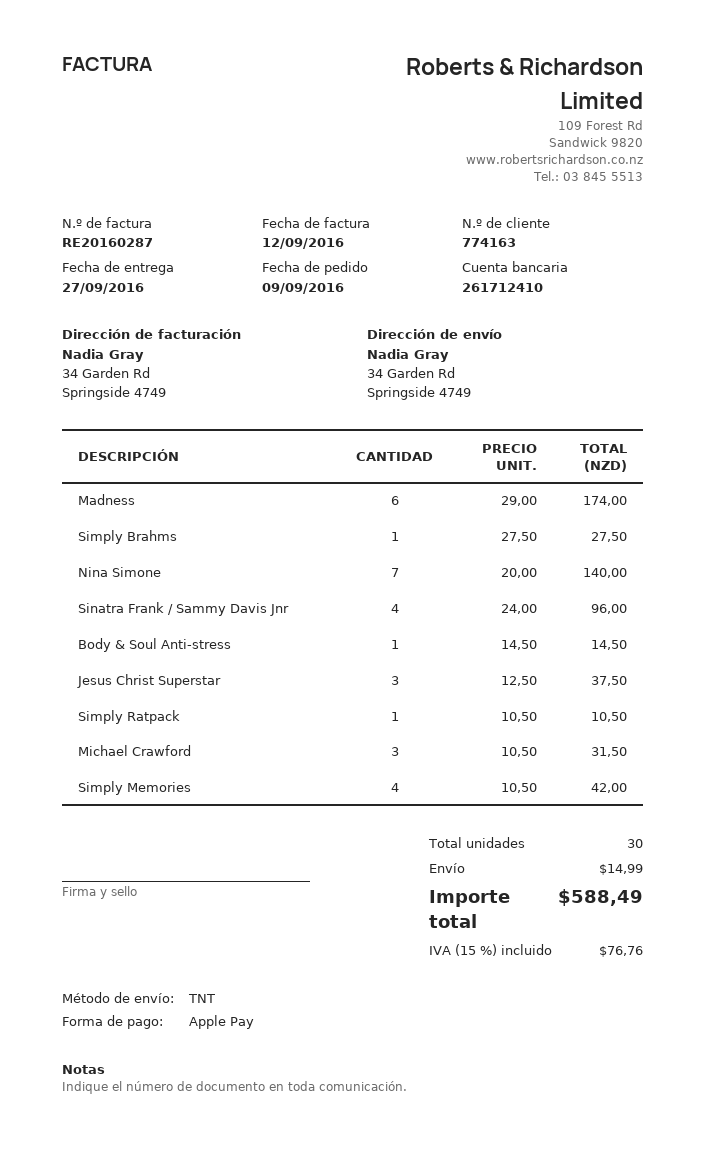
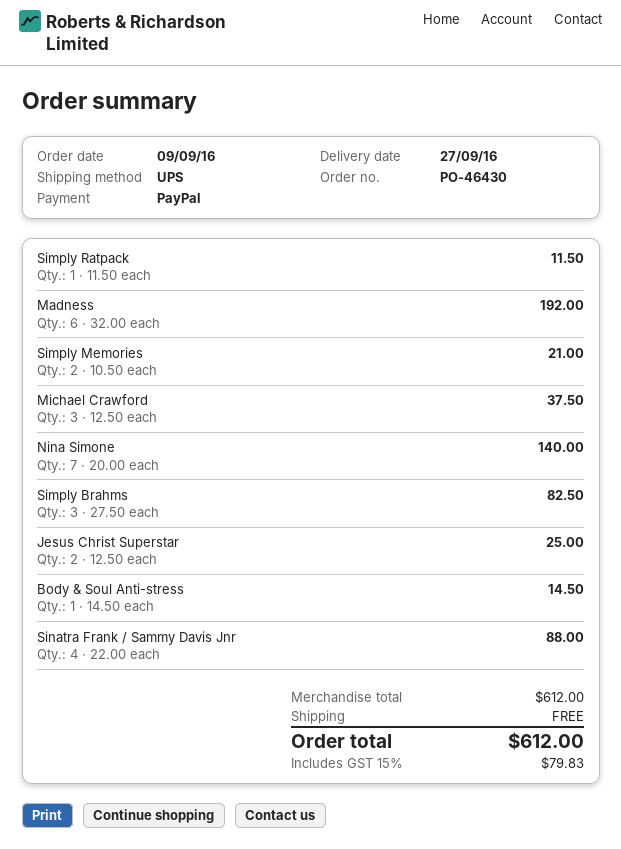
payment method: Apple Pay -> PayPal
shipping method: TNT -> UPS
Madness: 6 x 29.00 = 174.00 -> 6 x 32.00 = 192.00
Simply Brahms: 1 x 27.50 = 27.50 -> 3 x 27.50 = 82.50
Sinatra Frank / Sammy Davis Jnr: 4 x 24.00 = 96.00 -> 4 x 22.00 = 88.00
Jesus Christ Superstar: 3 x 12.50 = 37.50 -> 2 x 12.50 = 25.00
Simply Ratpack: 1 x 10.50 = 10.50 -> 1 x 11.50 = 11.50
Michael Crawford: 3 x 10.50 = 31.50 -> 3 x 12.50 = 37.50
Simply Memories: 4 x 10.50 = 42.00 -> 2 x 10.50 = 21.00
shipping: 14.99 -> 0.00
tax: 15% = 76.76 -> 15% = 79.83
total: 588.49 -> 612.00

